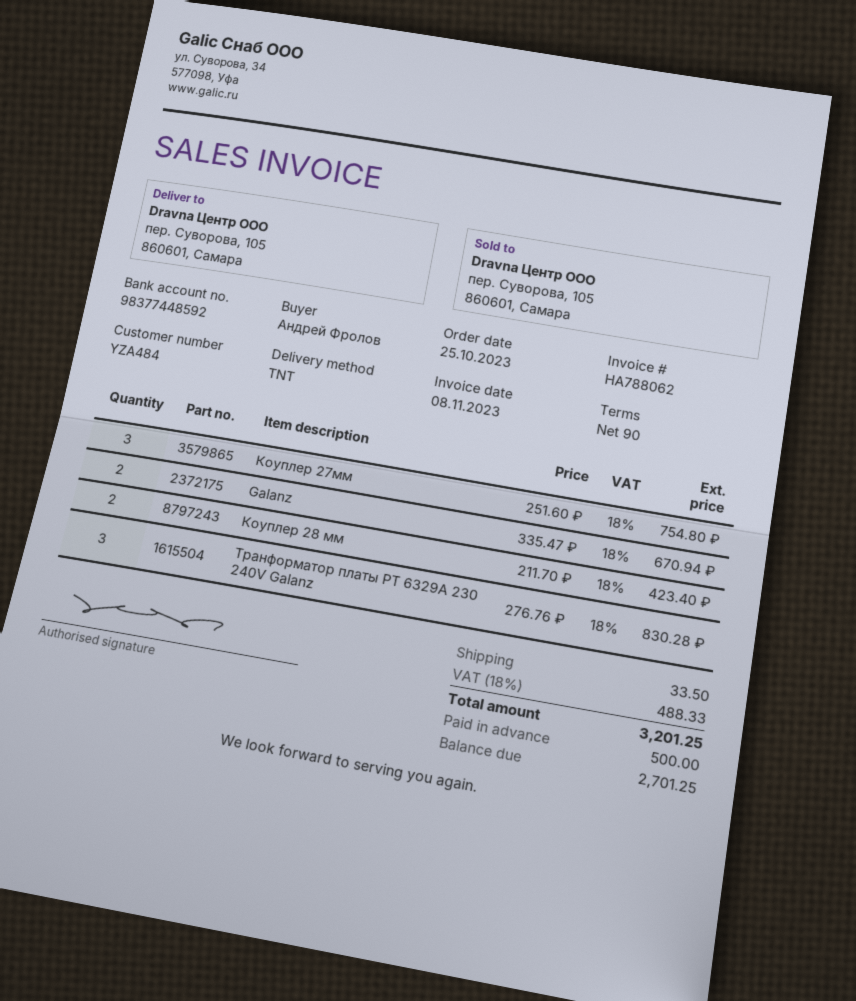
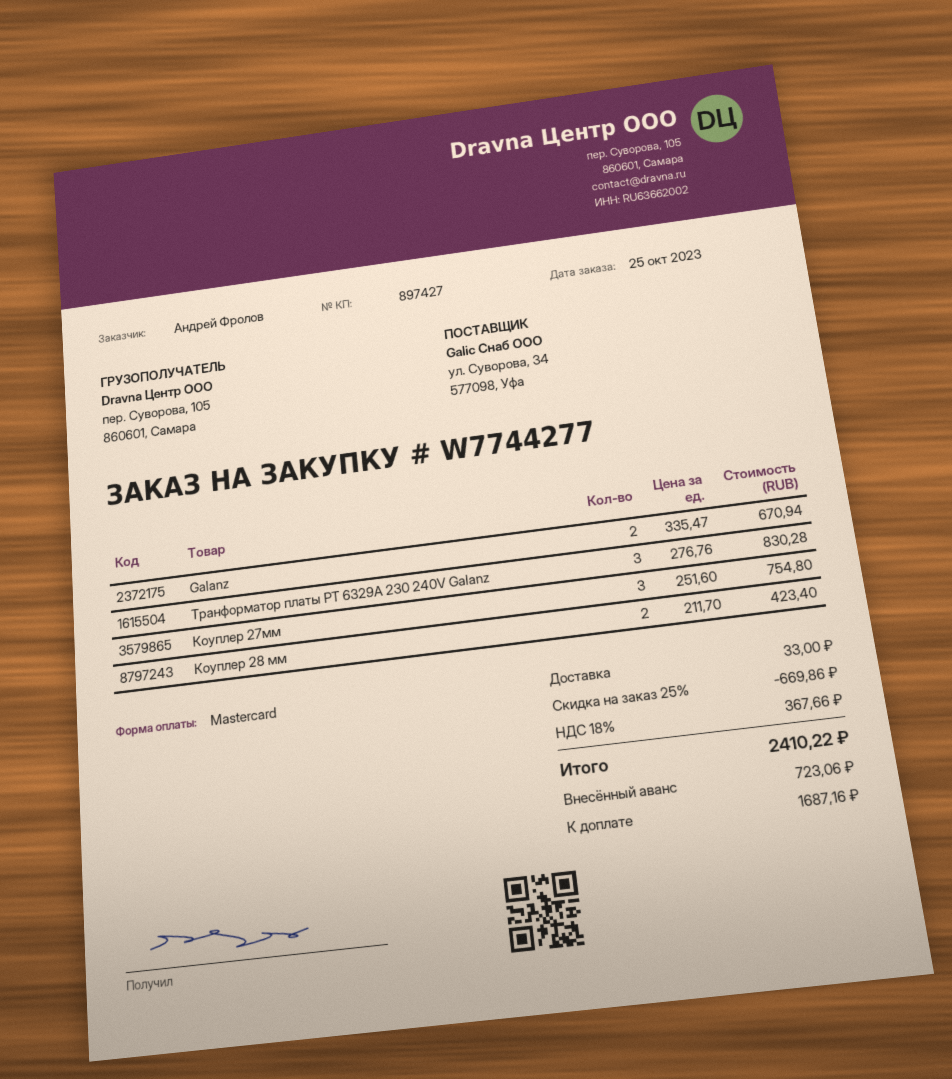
discount: none -> 25% = 669.86
shipping: 33.50 -> 33.00
tax: 18% = 488.33 -> 18% = 367.66
total: 3201.25 -> 2410.22
deposit: 500.00 -> 723.06
balance: 2701.25 -> 1687.16

